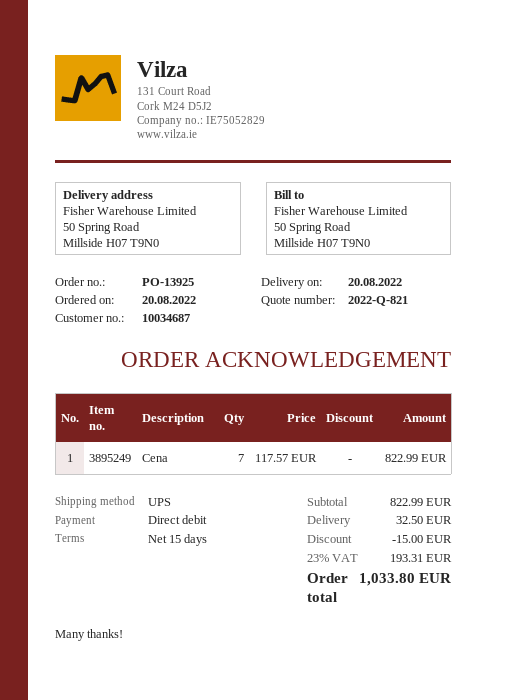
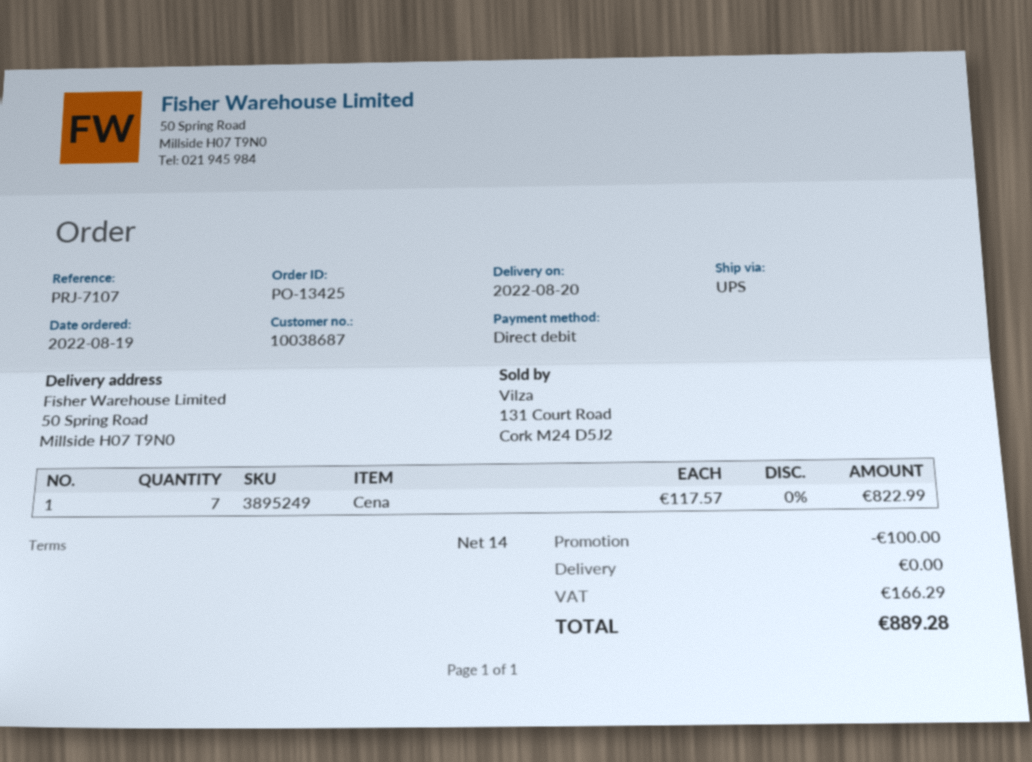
order number: PO-13925 -> PO-13425
order date: 2022-08-20 -> 2022-08-19
payment terms: 15 days -> 14 days
customer number: 10034687 -> 10038687
discount: 15.00 -> 100.00
shipping: 32.50 -> 0.00
tax: 193.31 -> 166.29
total: 1033.80 -> 889.28

